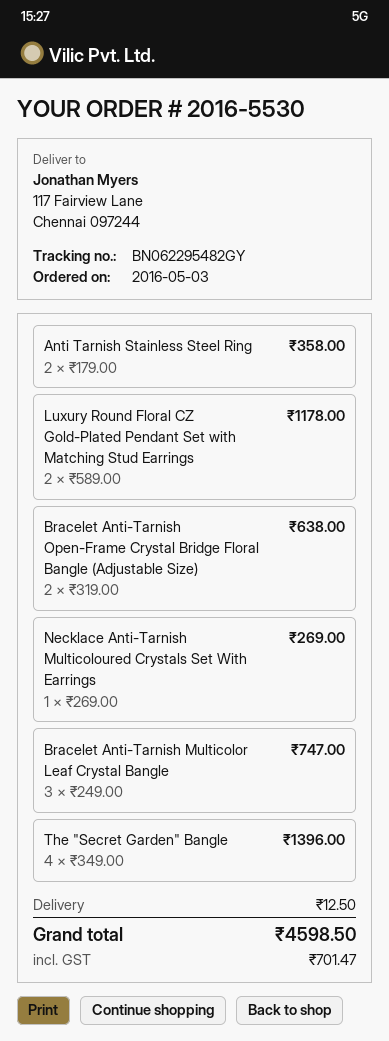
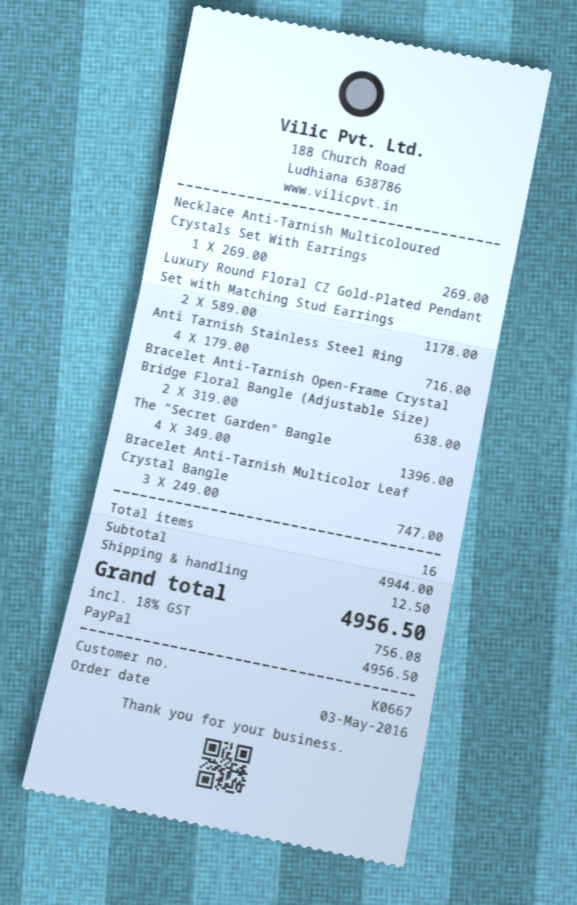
Anti Tarnish Stainless Steel Ring: 2 x 179.00 = 358.00 -> 4 x 179.00 = 716.00
tax: 701.47 -> 756.08
total: 4598.50 -> 4956.50

